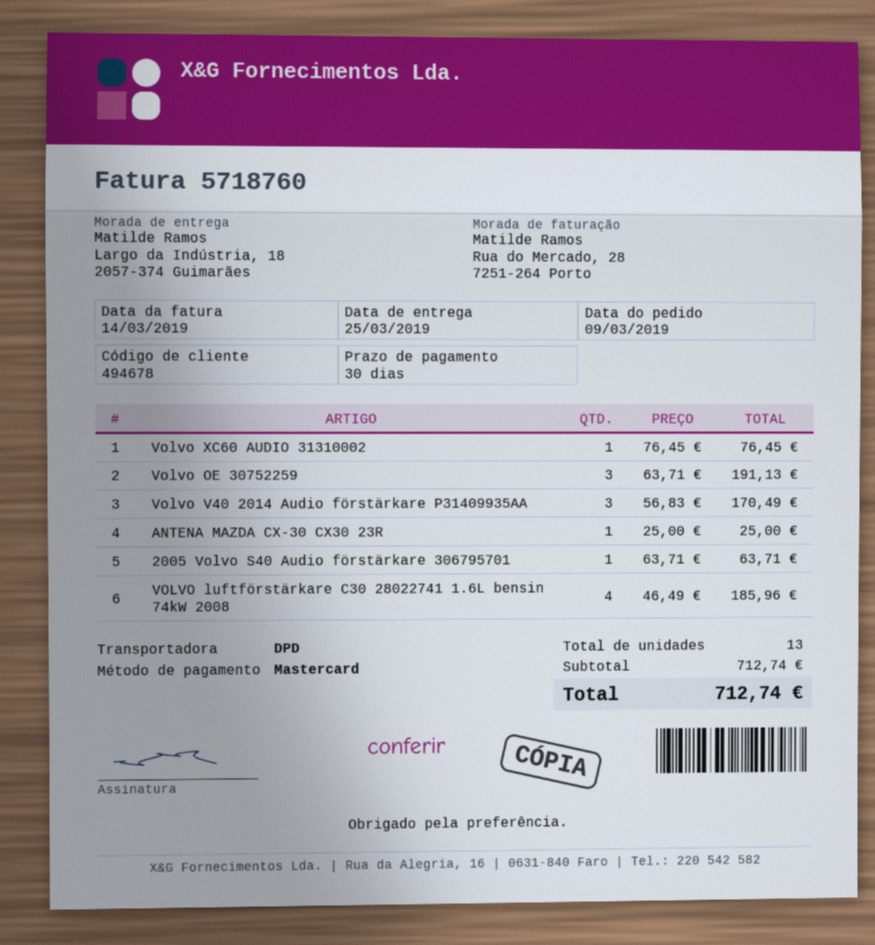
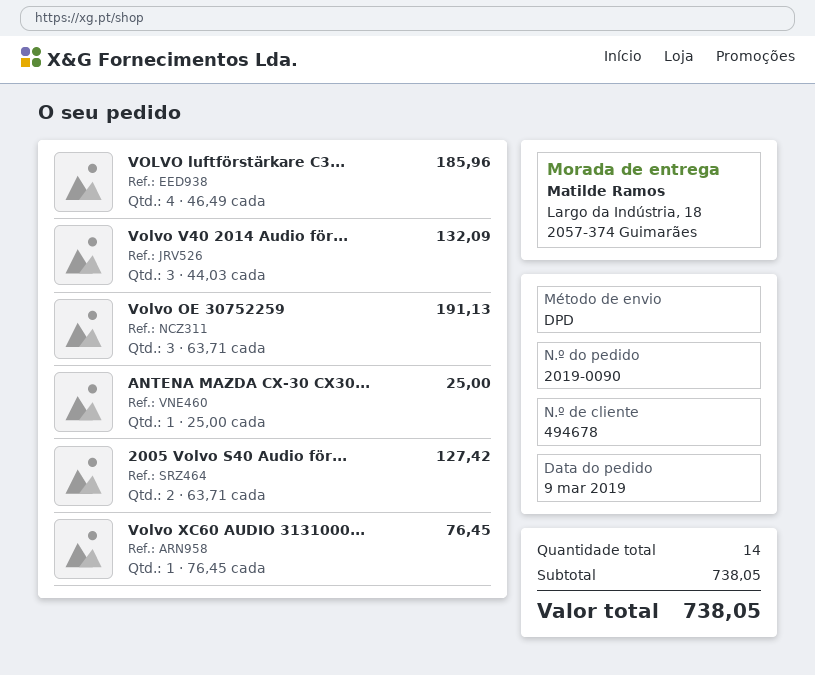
Volvo V40 2014 Audio förstärkare P31409935AA: 3 x 56.83 = 170.49 -> 3 x 44.03 = 132.09
2005 Volvo S40 Audio förstärkare 306795701: 1 x 63.71 = 63.71 -> 2 x 63.71 = 127.42
total quantity: 13 -> 14
subtotal: 712.74 -> 738.05
total: 712.74 -> 738.05

